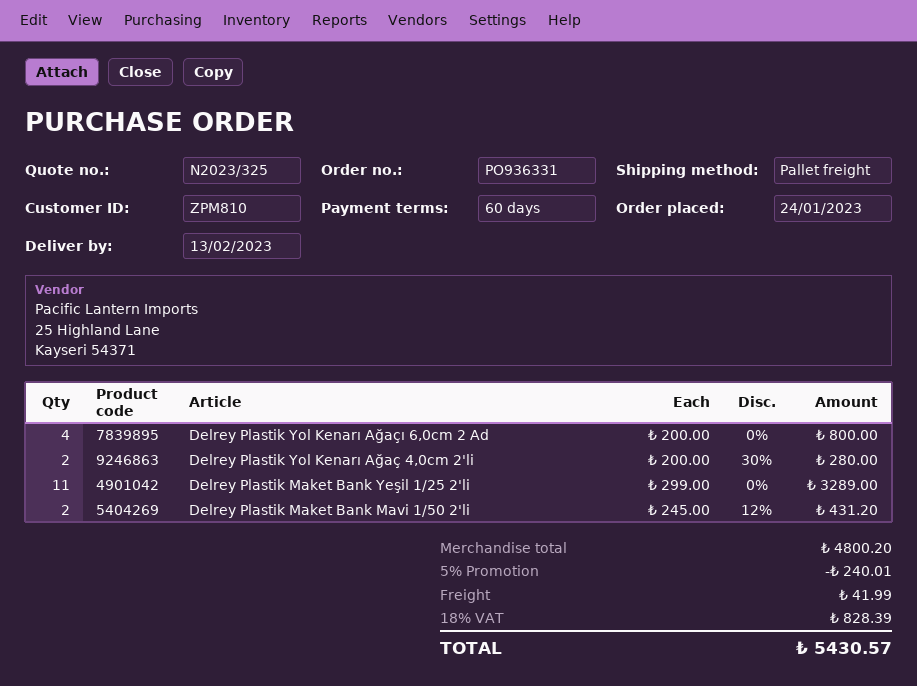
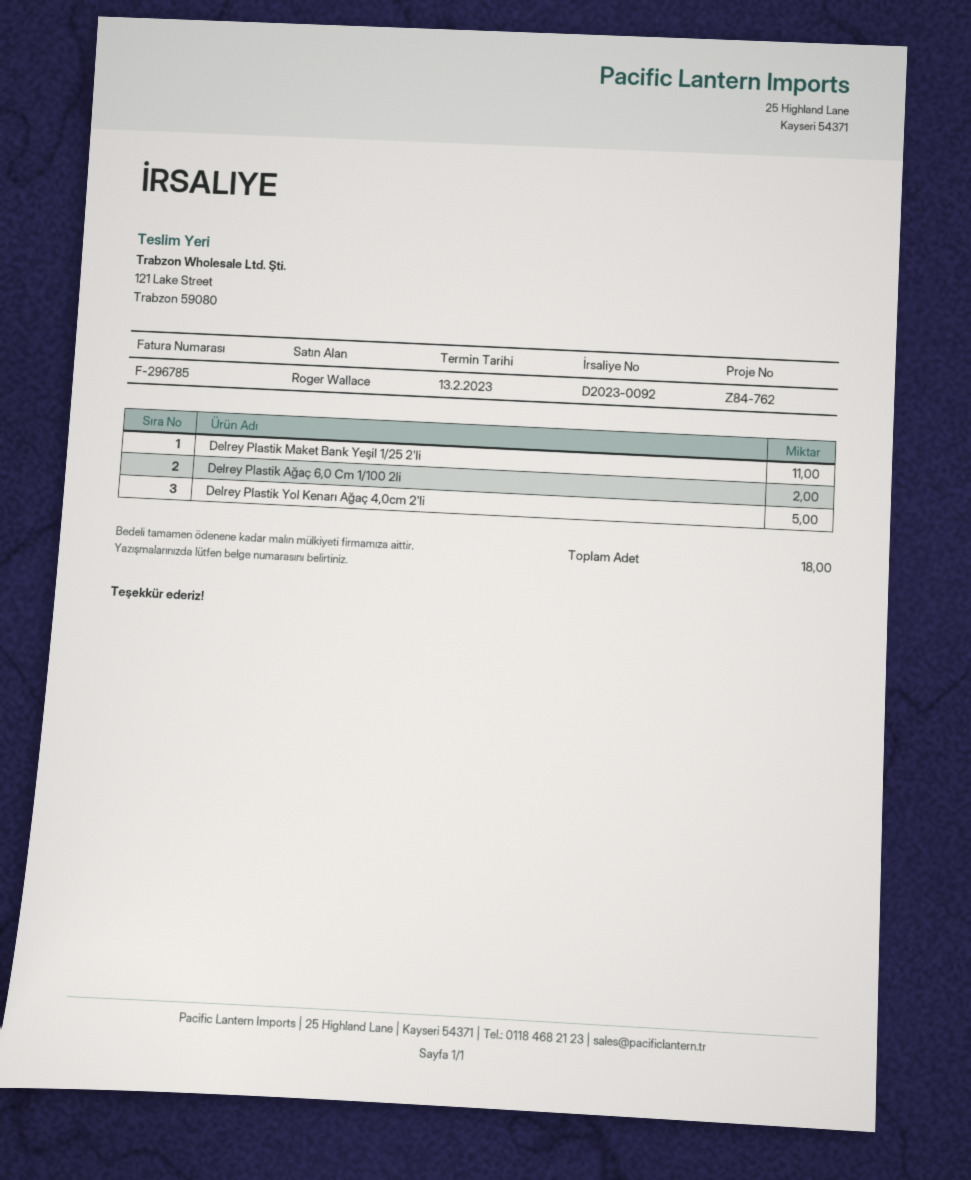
Delrey Plastik Yol Kenarı Ağaçı 6,0cm 2 Ad: 4 -> none
Delrey Plastik Yol Kenarı Ağaç 4,0cm 2'li: 2 -> 5
Delrey Plastik Maket Bank Mavi 1/50 2'li: 2 -> none
Delrey Plastik Ağaç 6,0 Cm 1/100 2li: none -> 2

